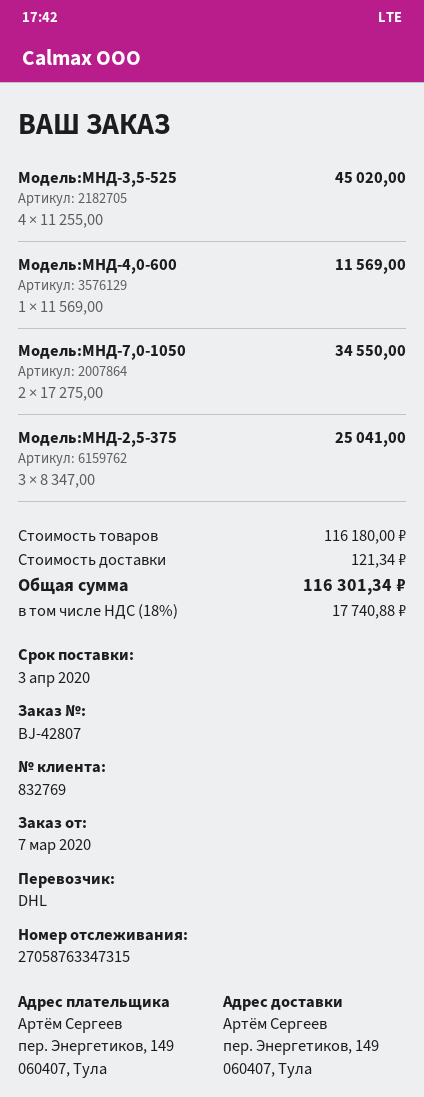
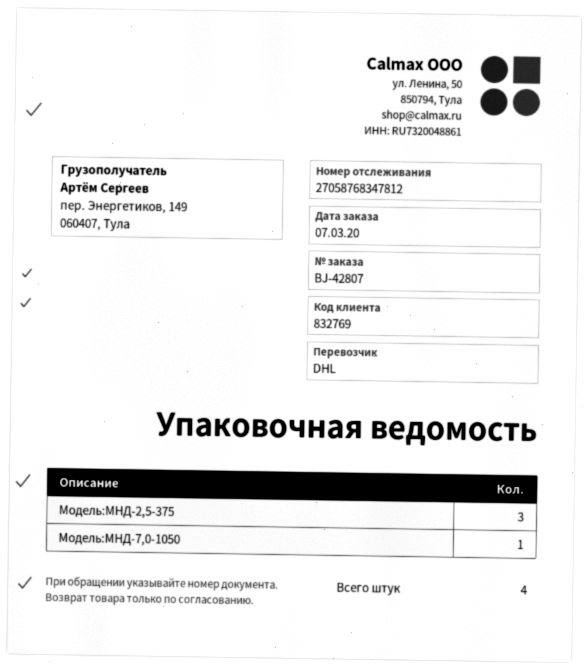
tracking number: 27058763347315 -> 27058768347812
Модель:МНД-3,5-525: 4 -> none
Модель:МНД-4,0-600: 1 -> none
Модель:МНД-7,0-1050: 2 -> 1

